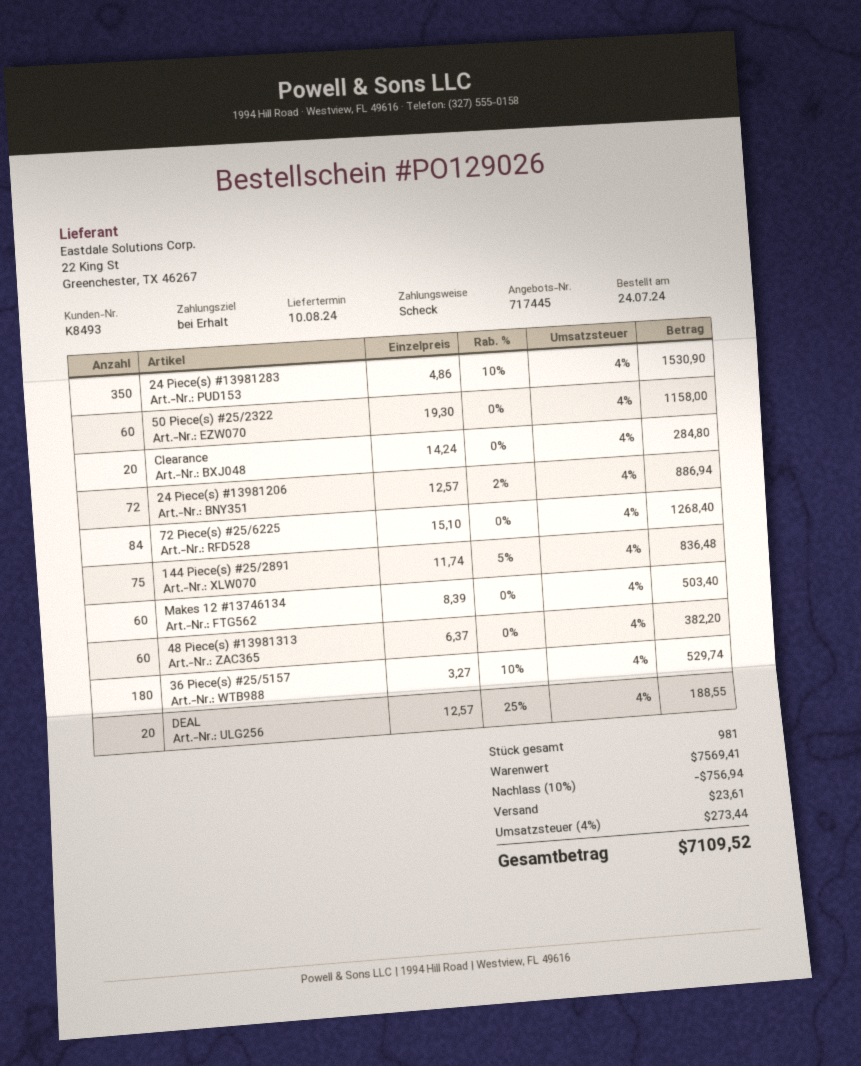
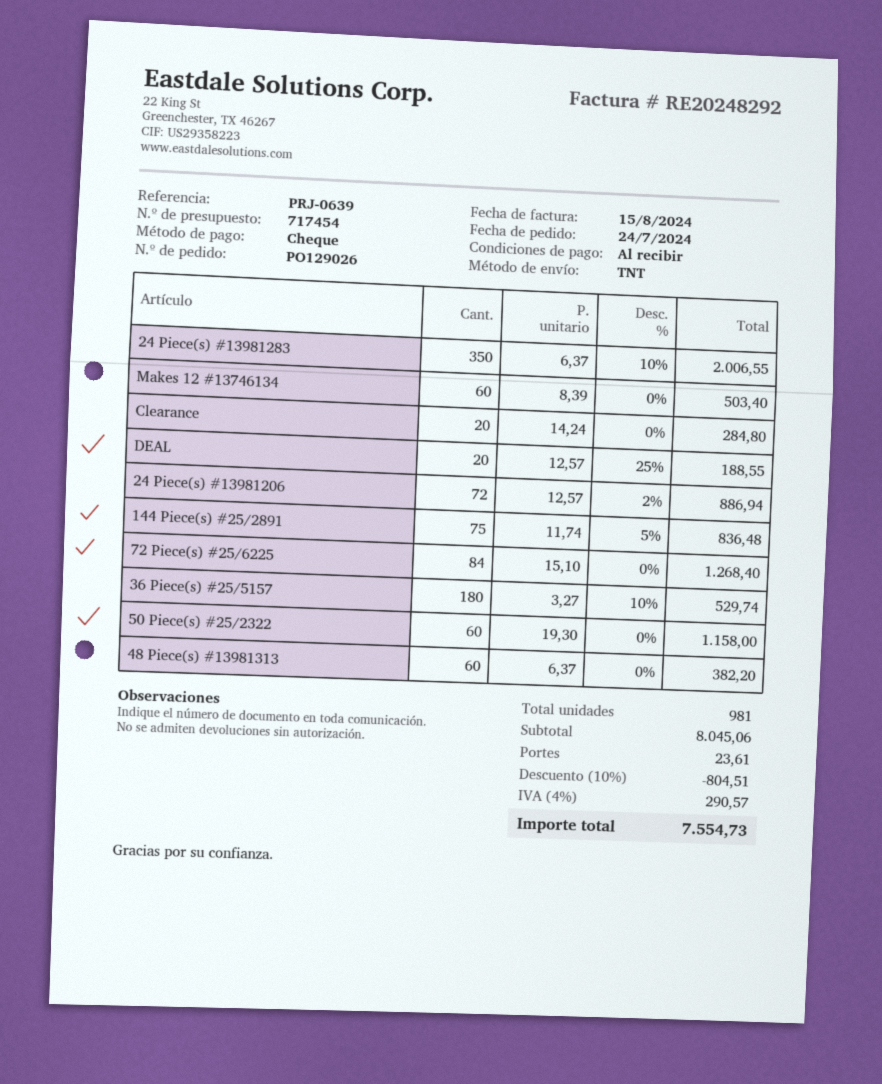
quote number: 717445 -> 717454
24 Piece(s) #13981283: 350 x 4.86 - 10% = 1530.90 -> 350 x 6.37 - 10% = 2006.55
subtotal: 7569.41 -> 8045.06
discount: 10% = 756.94 -> 10% = 804.51
tax: 4% = 273.44 -> 4% = 290.57
total: 7109.52 -> 7554.73

